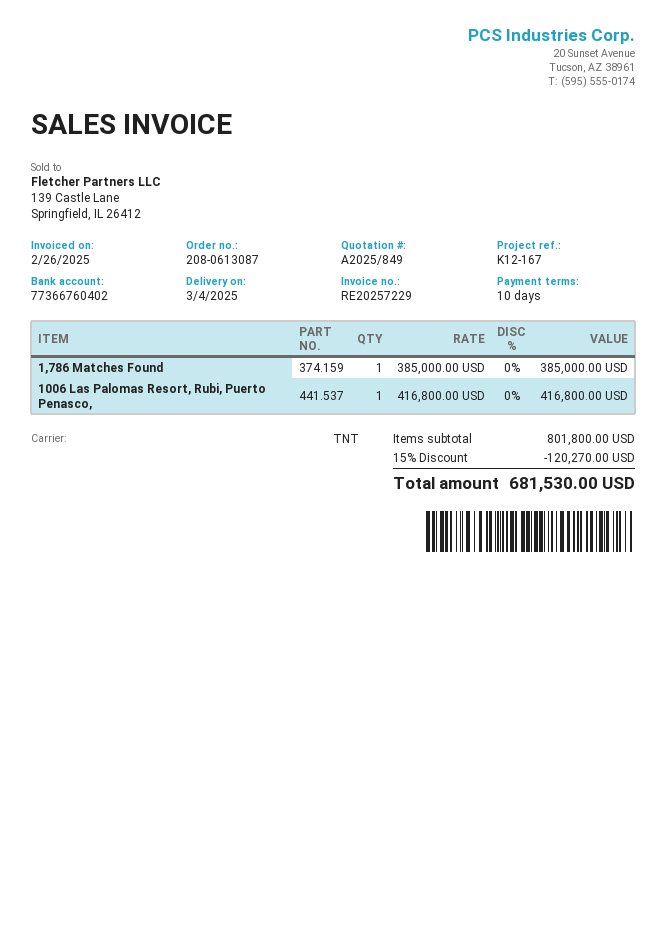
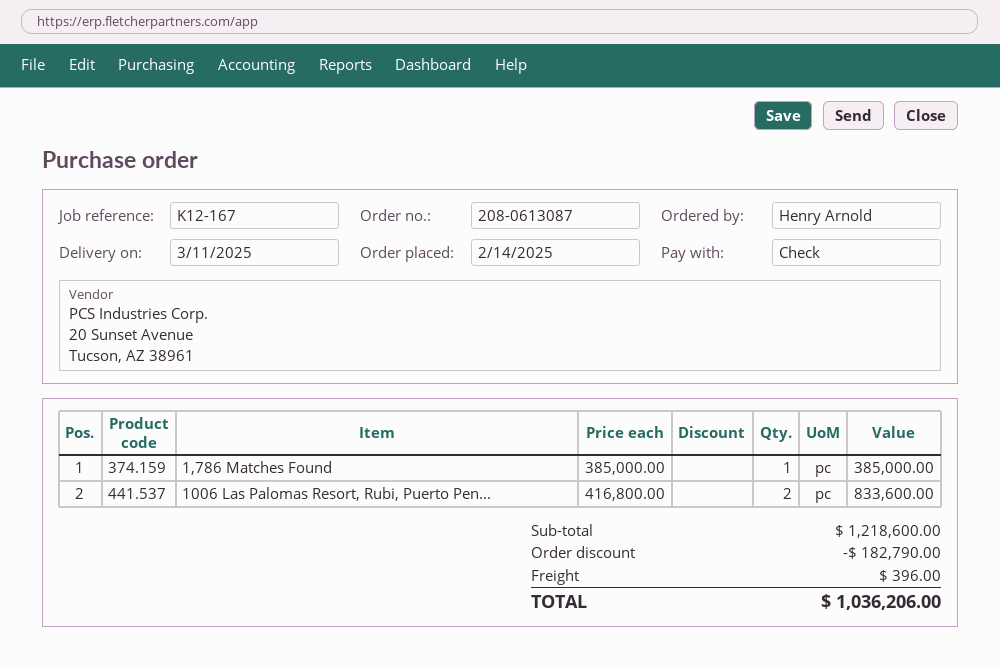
delivery date: 2025-03-04 -> 2025-03-11
1006 Las Palomas Resort, Rubi, Puerto Penasco,: 1 x 416800.00 = 416800.00 -> 2 x 416800.00 = 833600.00
subtotal: 801800.00 -> 1218600.00
discount: 120270.00 -> 182790.00
shipping: none -> 396.00
total: 681530.00 -> 1036206.00

